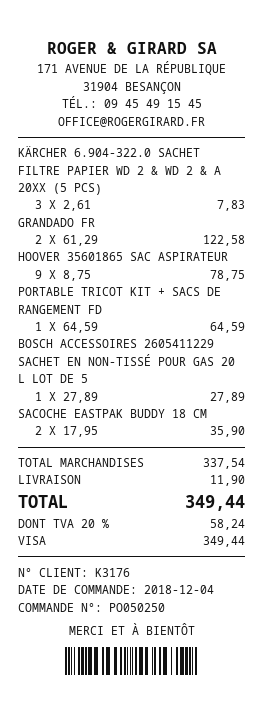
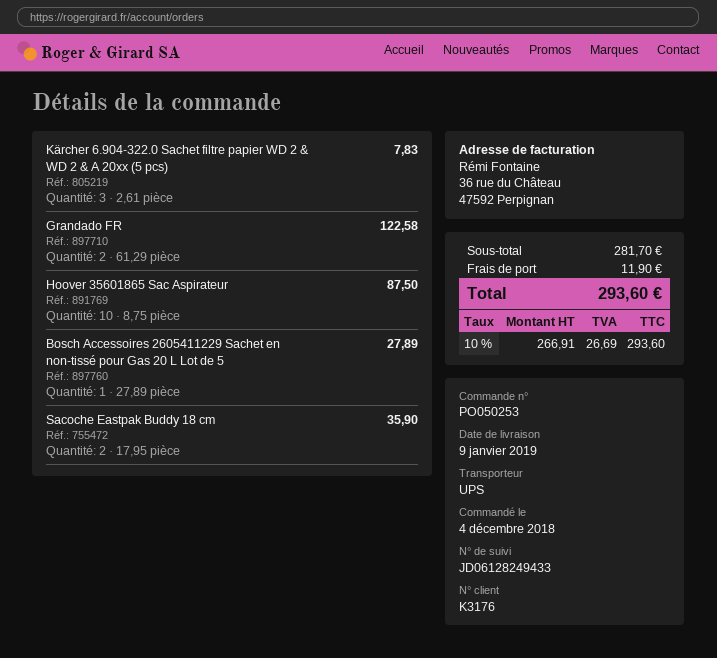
order number: PO050250 -> PO050253
HOOVER 35601865 SAC ASPIRATEUR: 9 x 8.75 = 78.75 -> 10 x 8.75 = 87.50
PORTABLE TRICOT KIT + SACS DE RANGEMENT FD: 1 x 64.59 = 64.59 -> none
subtotal: 337.54 -> 281.70
tax: 20% = 58.24 -> 10% = 26.69
total: 349.44 -> 293.60

